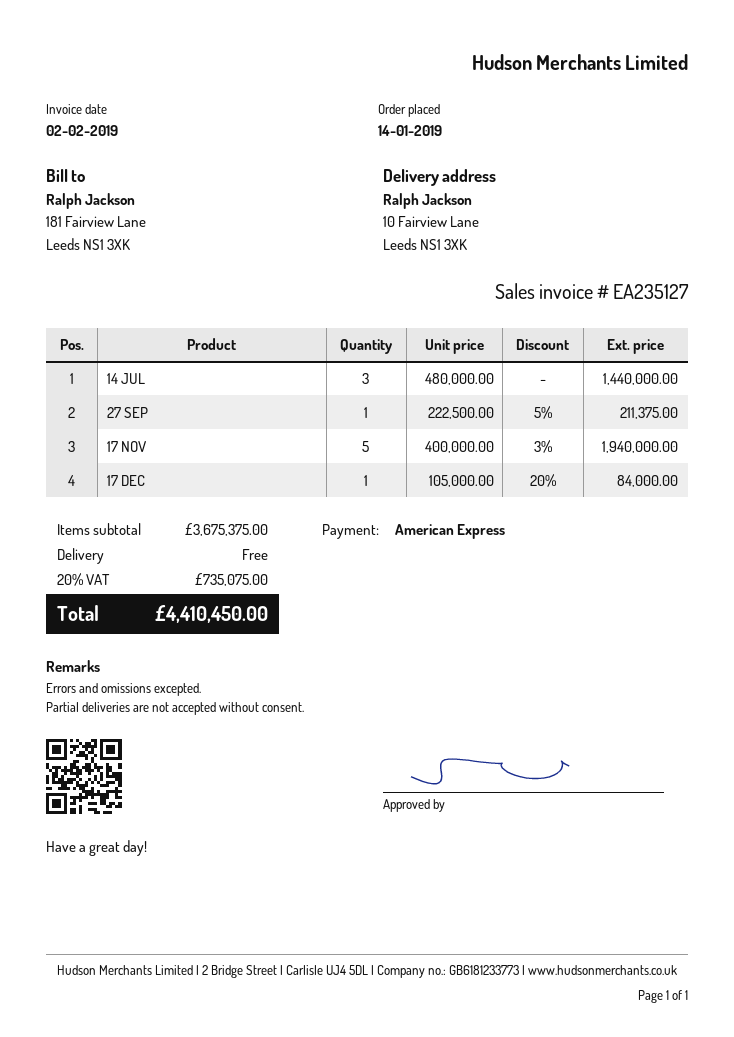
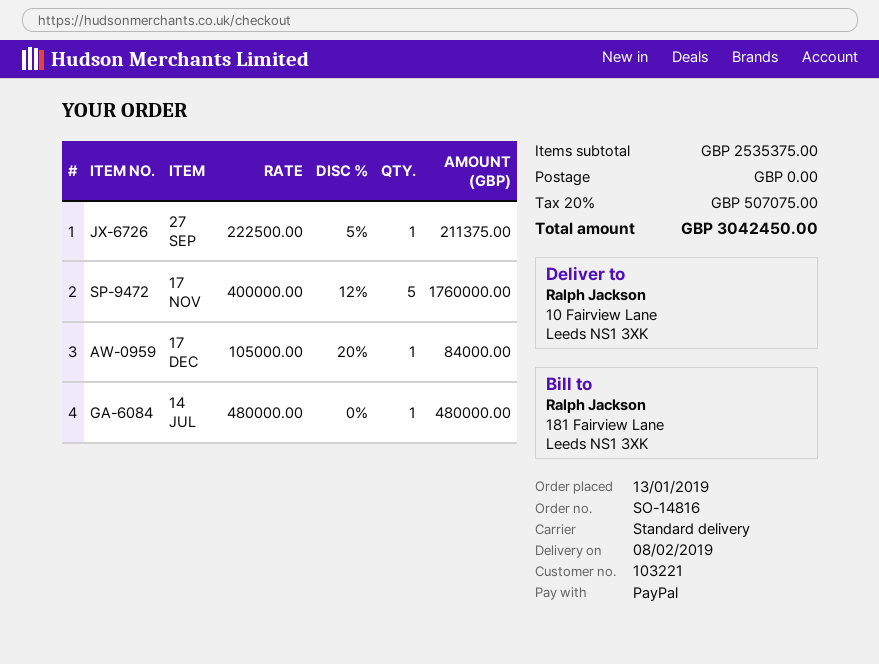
order date: 2019-01-14 -> 2019-01-13
payment method: American Express -> PayPal
14 JUL: 3 x 480000.00 = 1440000.00 -> 1 x 480000.00 = 480000.00
17 NOV: 5 x 400000.00 - 3% = 1940000.00 -> 5 x 400000.00 - 12% = 1760000.00
subtotal: 3675375.00 -> 2535375.00
tax: 20% = 735075.00 -> 20% = 507075.00
total: 4410450.00 -> 3042450.00

